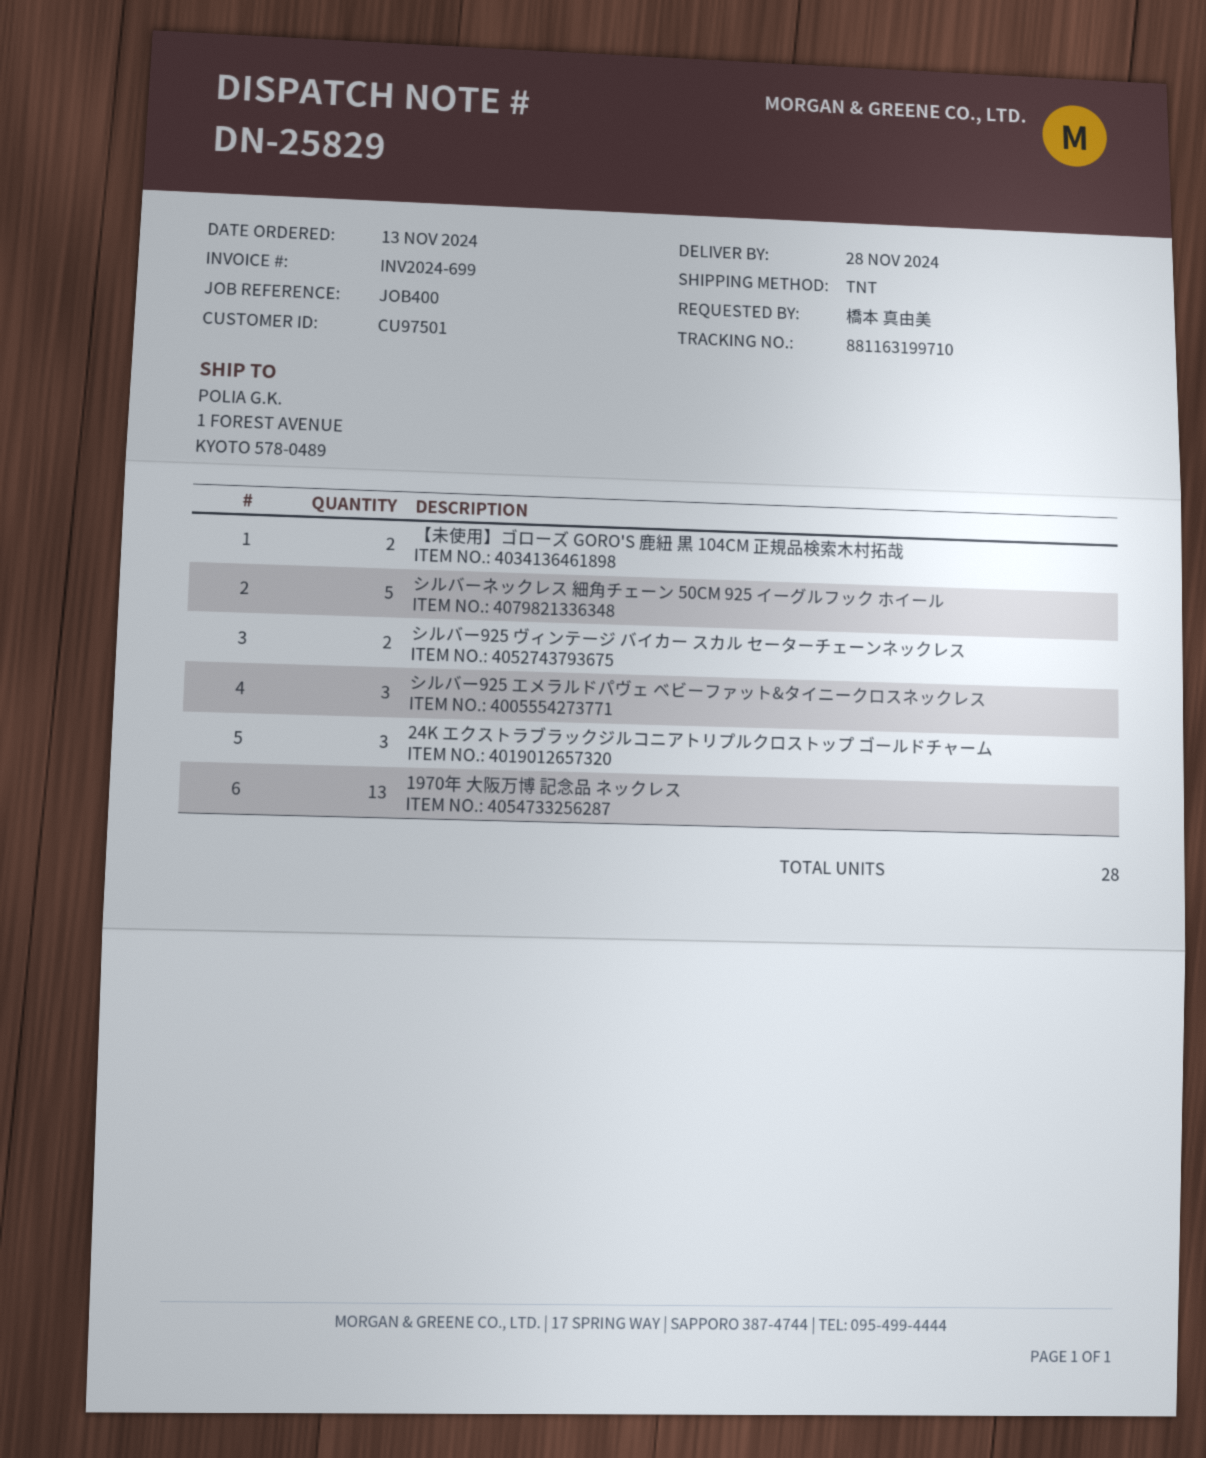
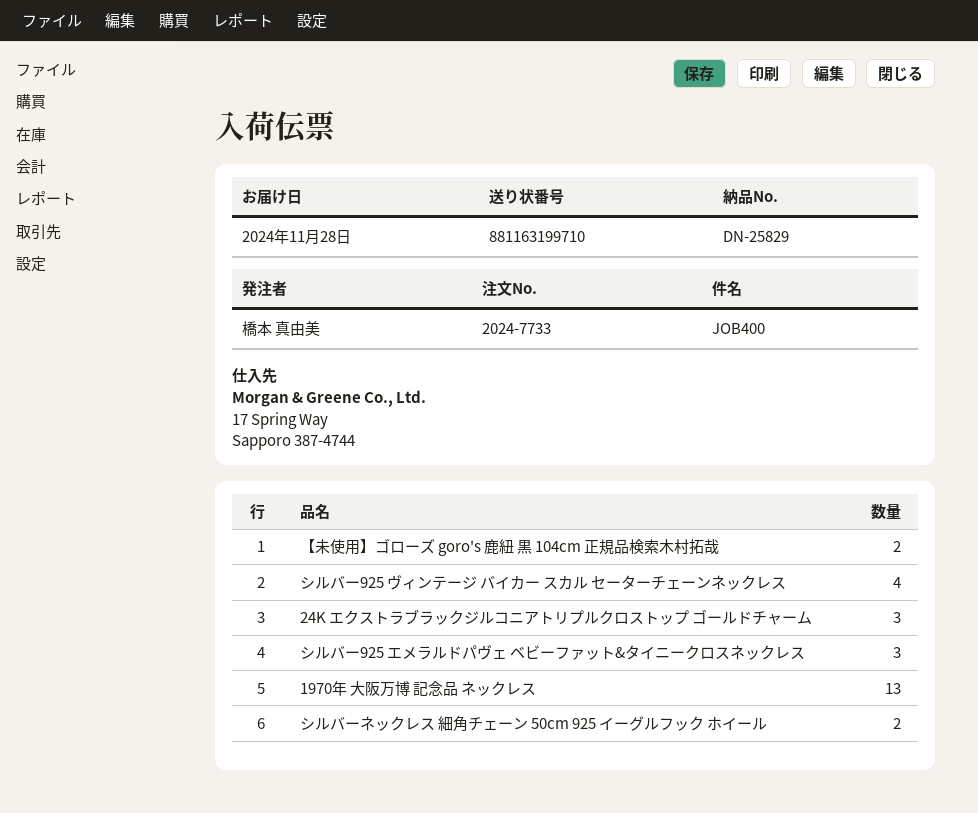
シルバーネックレス 細角チェーン 50CM 925 イーグルフック ホイール: 5 -> 2
シルバー925 ヴィンテージ バイカー スカル セーターチェーンネックレス: 2 -> 4

